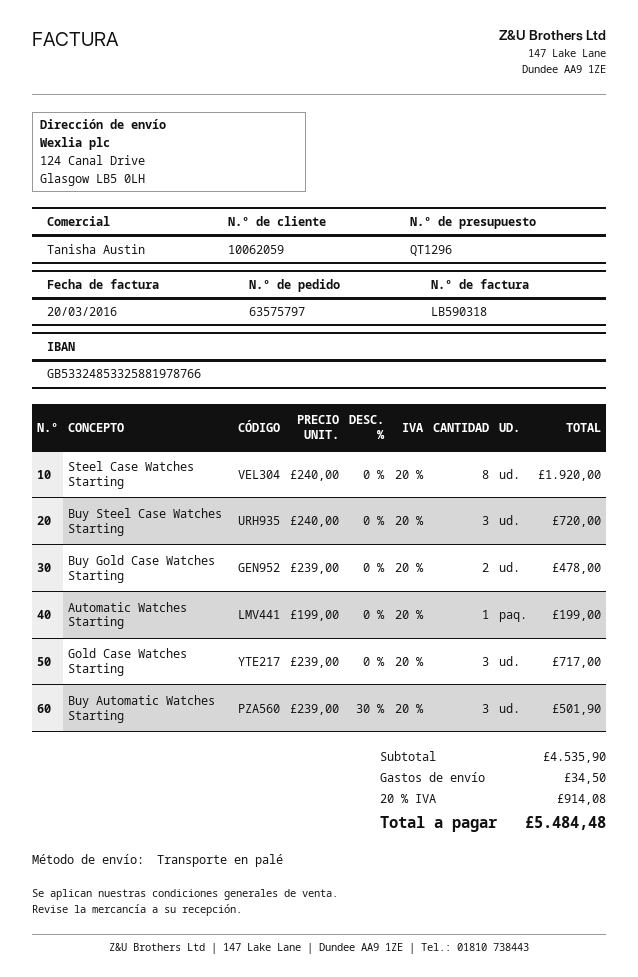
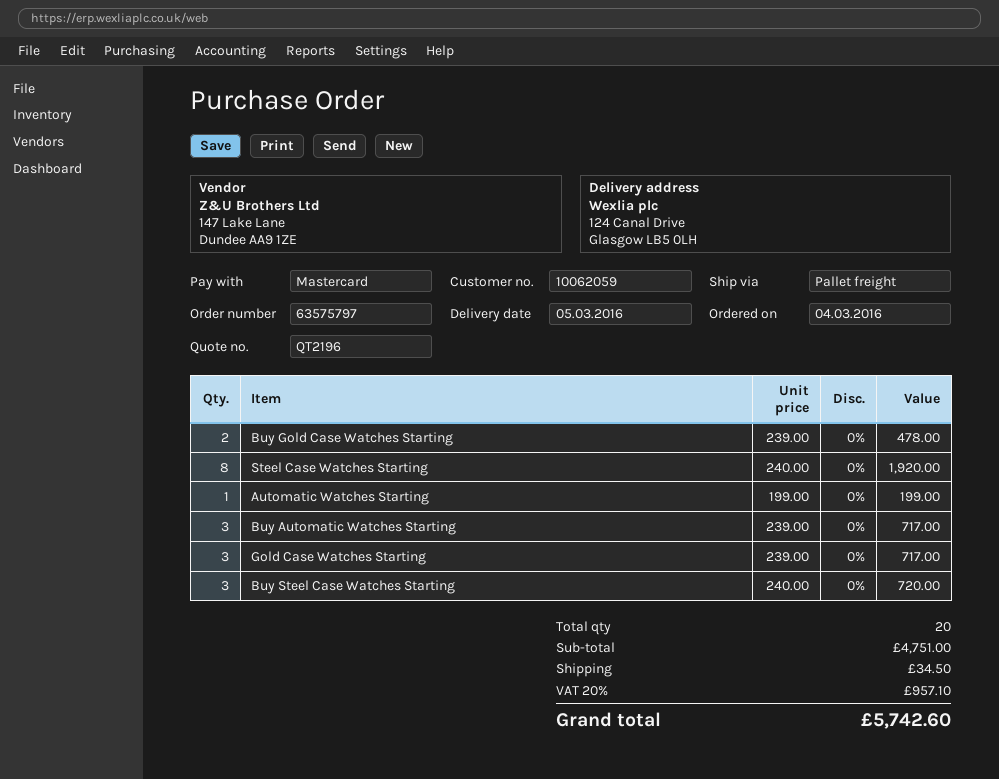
quote number: QT1296 -> QT2196
Buy Automatic Watches Starting: 3 x 239.00 - 30% = 501.90 -> 3 x 239.00 = 717.00
subtotal: 4535.90 -> 4751.00
tax: 20% = 914.08 -> 20% = 957.10
total: 5484.48 -> 5742.60

